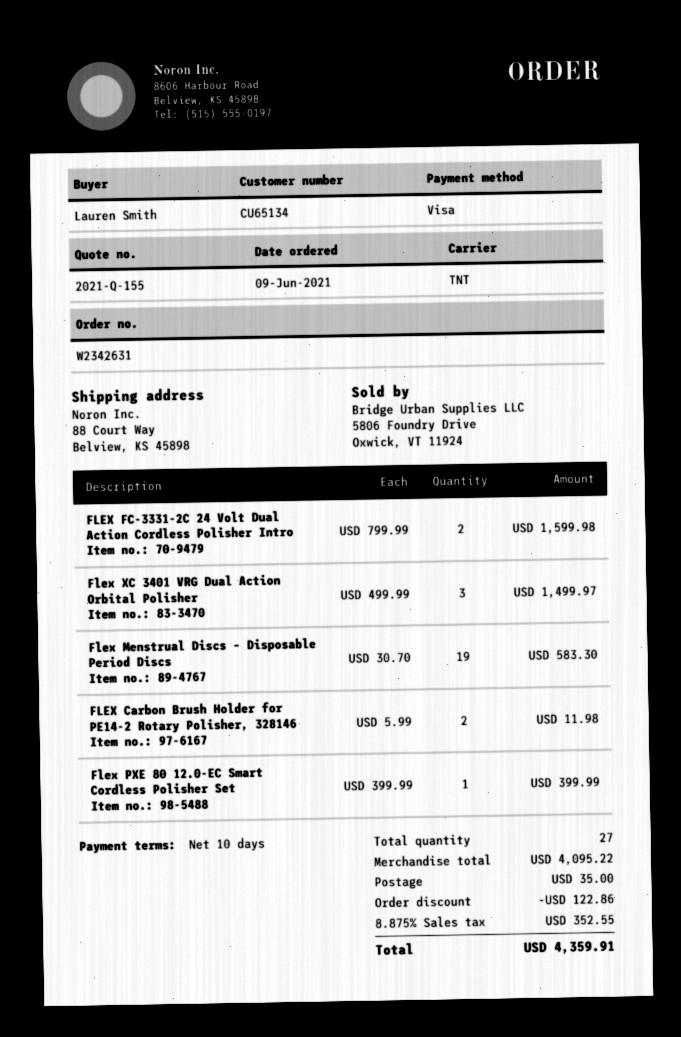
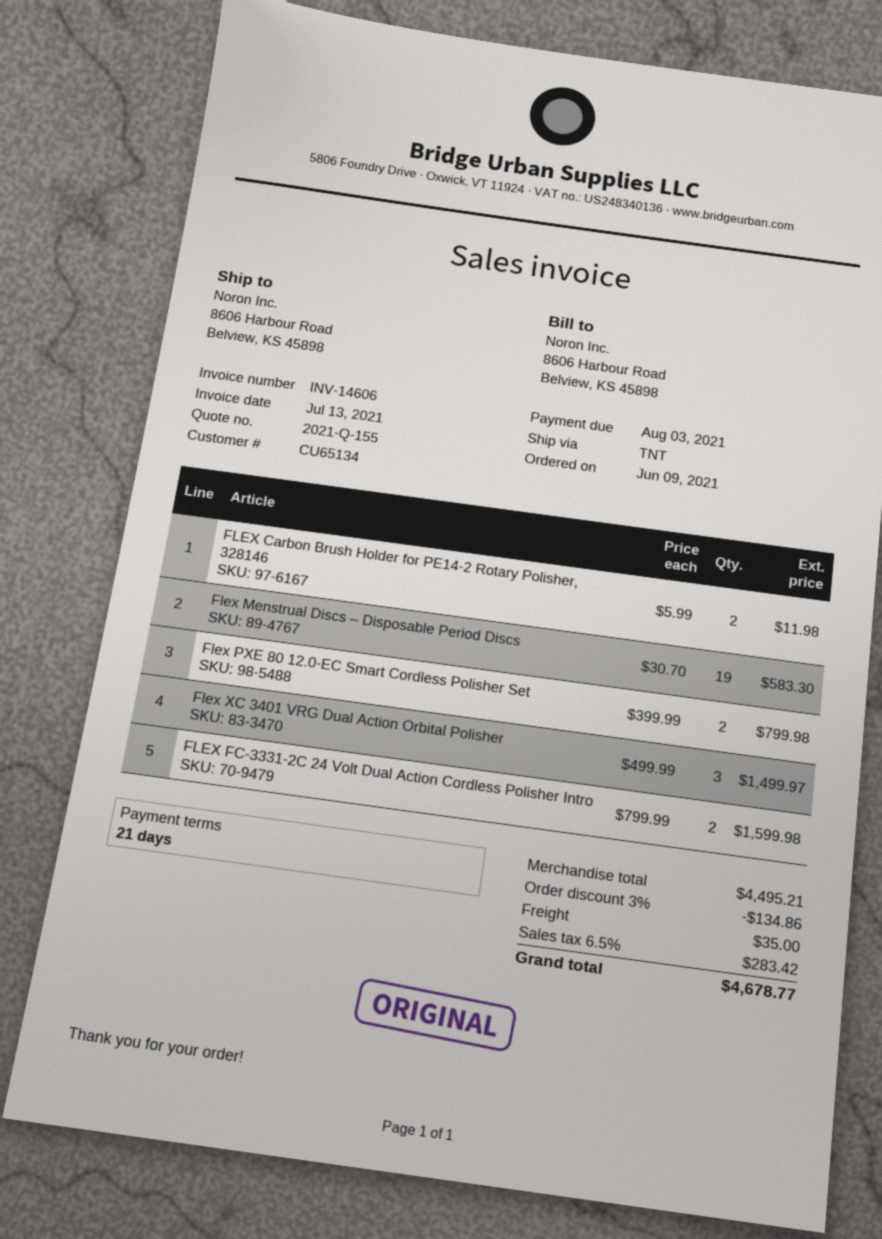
payment terms: 10 days -> 21 days
ship to: 88 Court Way, Belview, KS 45898 -> 8606 Harbour Road, Belview, KS 45898
Flex PXE 80 12.0-EC Smart Cordless Polisher Set: 1 x 399.99 = 399.99 -> 2 x 399.99 = 799.98
subtotal: 4095.22 -> 4495.21
discount: 122.86 -> 134.86
tax: 8.875% = 352.55 -> 6.5% = 283.42
total: 4359.91 -> 4678.77

